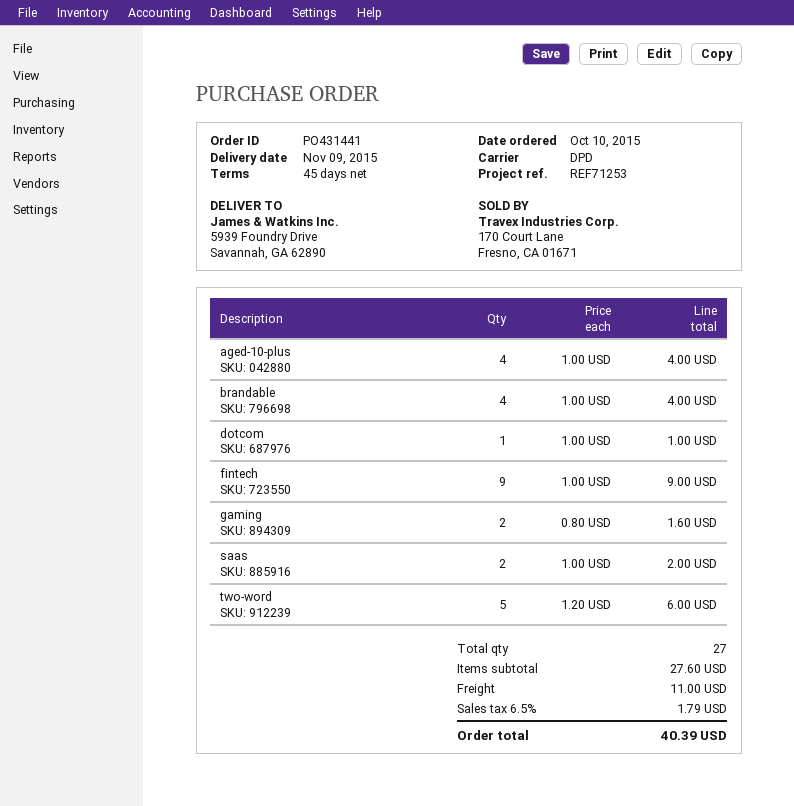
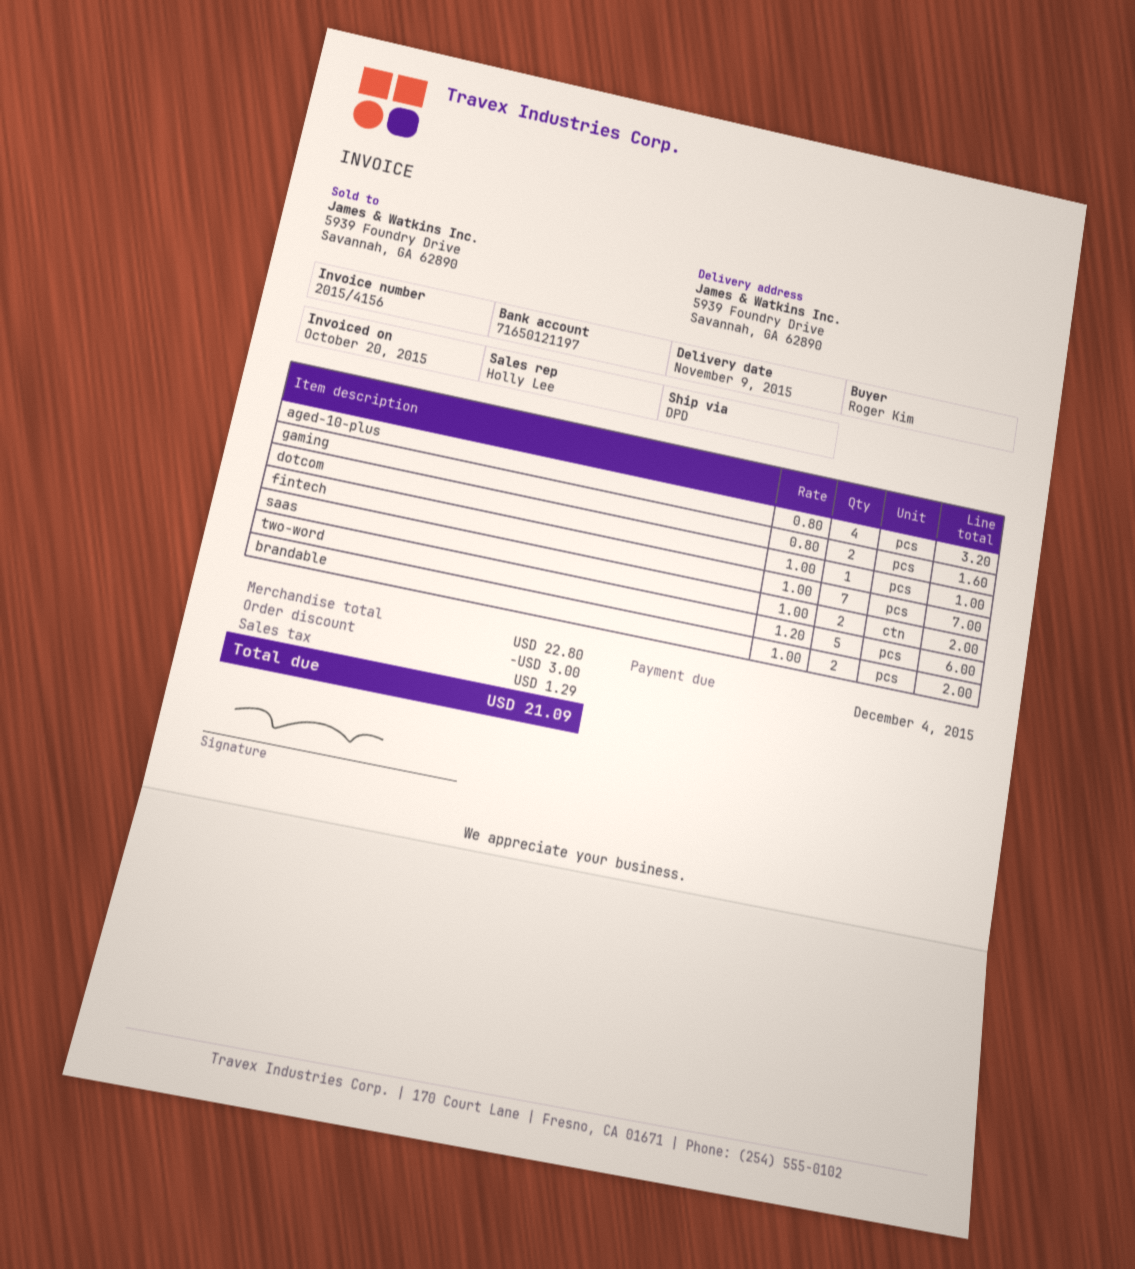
aged-10-plus: 4 x 1.00 = 4.00 -> 4 x 0.80 = 3.20
brandable: 4 x 1.00 = 4.00 -> 2 x 1.00 = 2.00
fintech: 9 x 1.00 = 9.00 -> 7 x 1.00 = 7.00
subtotal: 27.60 -> 22.80
discount: none -> 3.00
shipping: 11.00 -> none
tax: 1.79 -> 1.29
total: 40.39 -> 21.09

